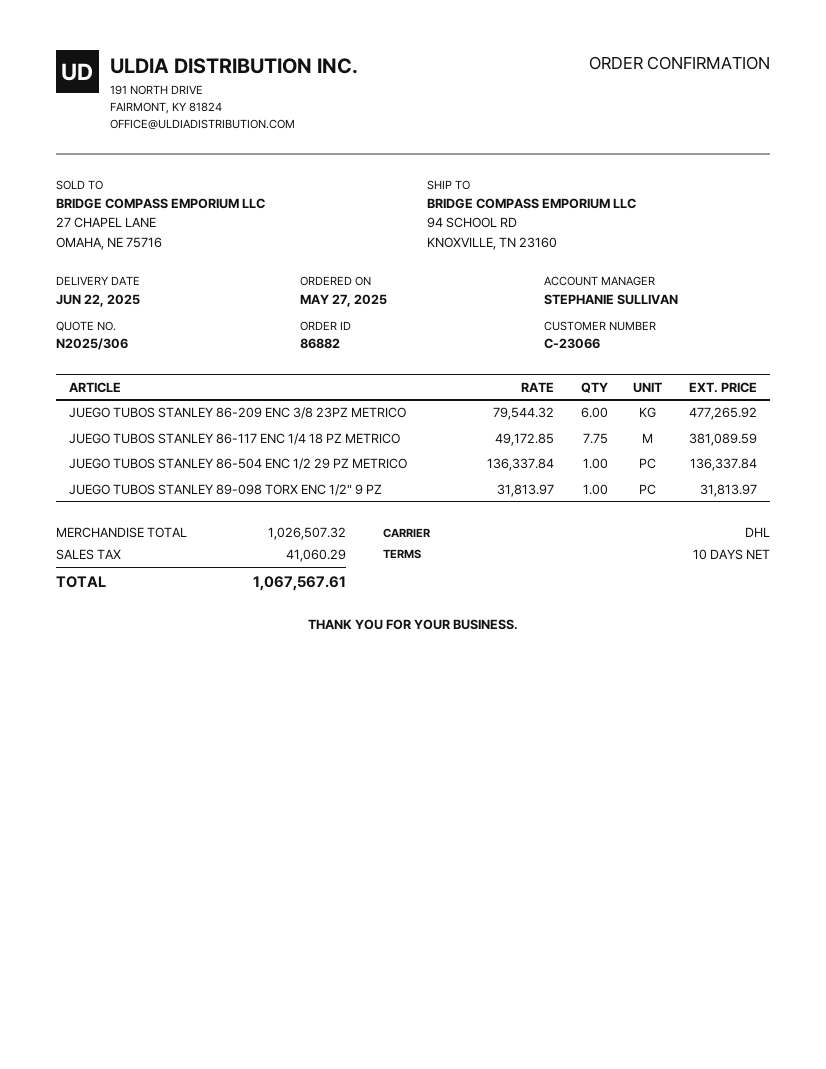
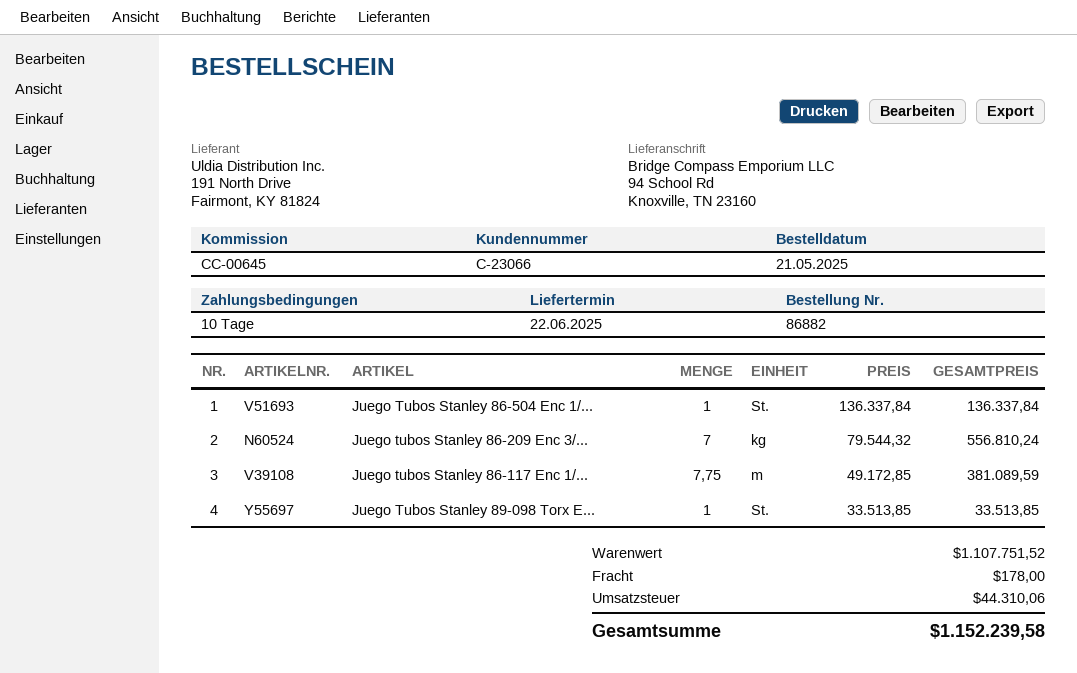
order date: 2025-05-27 -> 2025-05-21
JUEGO TUBOS STANLEY 86-209 ENC 3/8 23PZ METRICO: 6 x 79544.32 = 477265.92 -> 7 x 79544.32 = 556810.24
JUEGO TUBOS STANLEY 89-098 TORX ENC 1/2" 9 PZ: 1 x 31813.97 = 31813.97 -> 1 x 33513.85 = 33513.85
subtotal: 1026507.32 -> 1107751.52
shipping: none -> 178.00
tax: 41060.29 -> 44310.06
total: 1067567.61 -> 1152239.58

